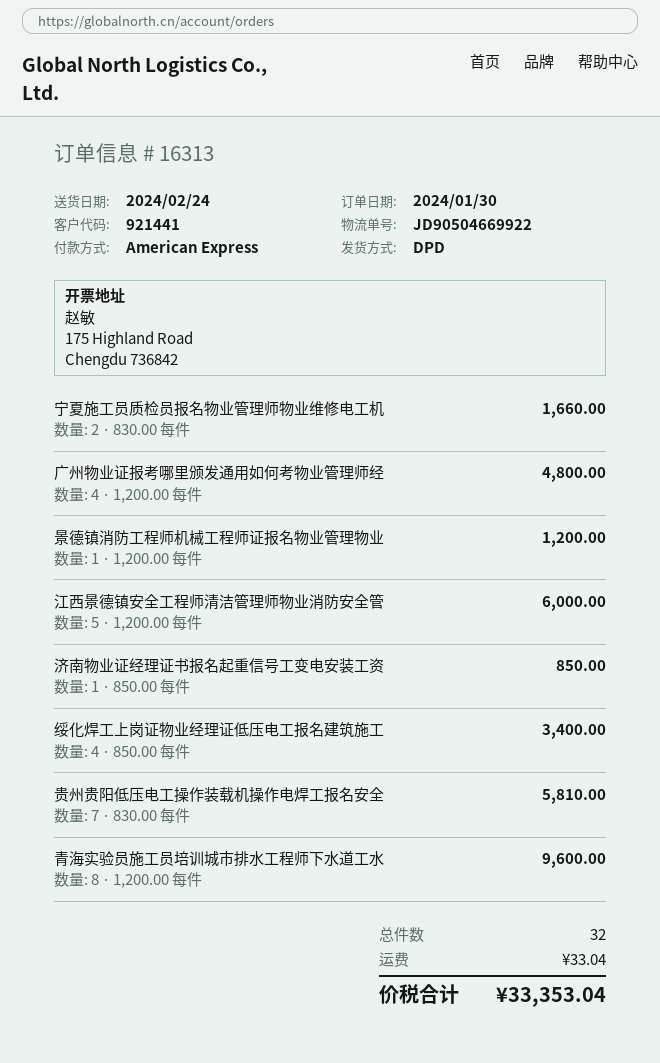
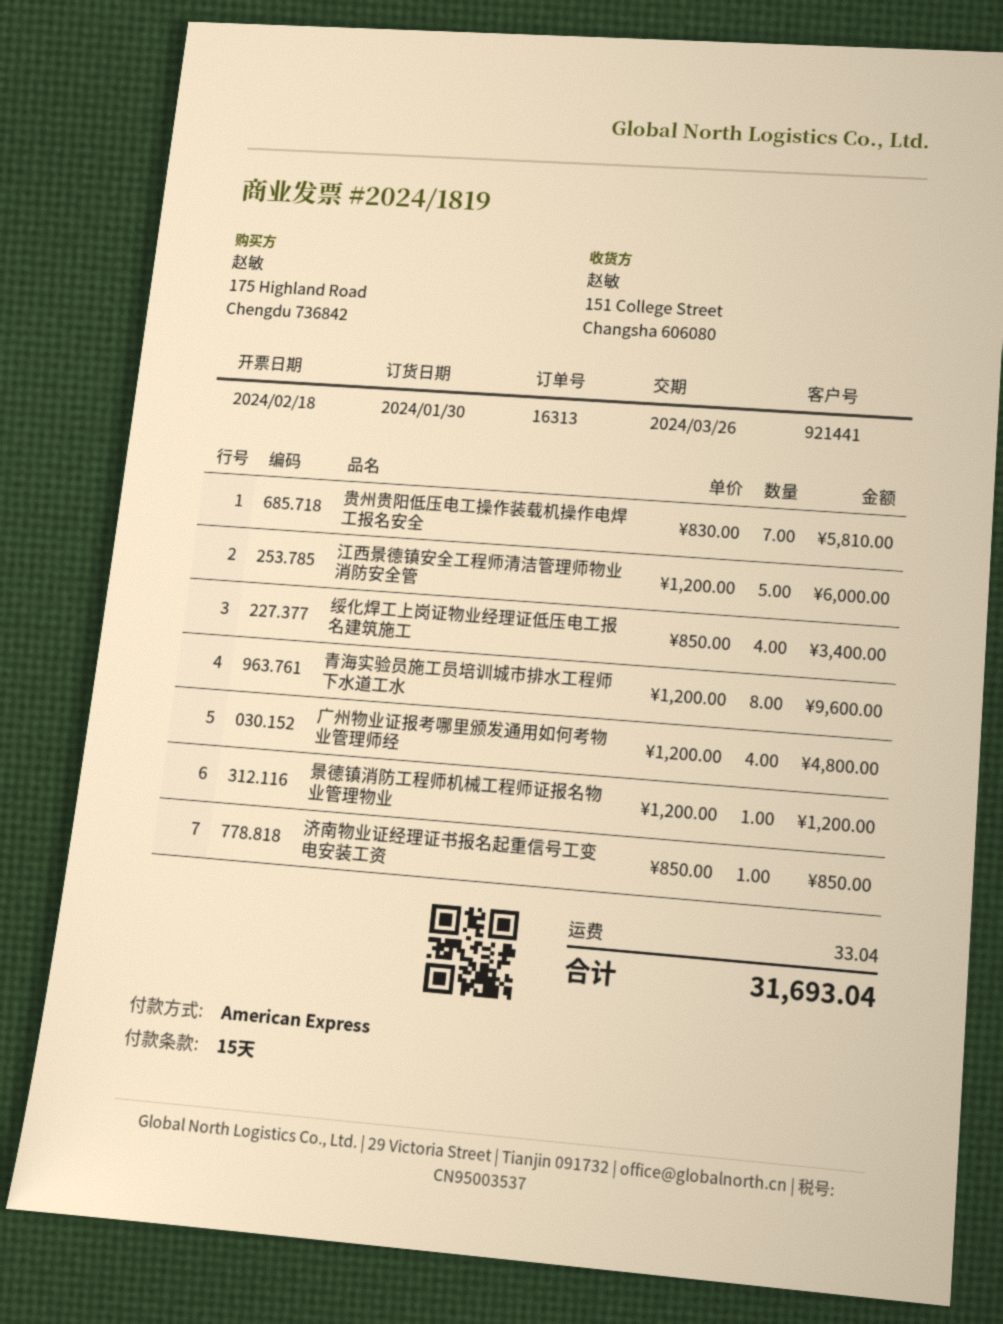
delivery date: 2024-02-24 -> 2024-03-26
宁夏施工员质检员报名物业管理师物业维修电工机: 2 x 830.00 = 1660.00 -> none
total: 33353.04 -> 31693.04

